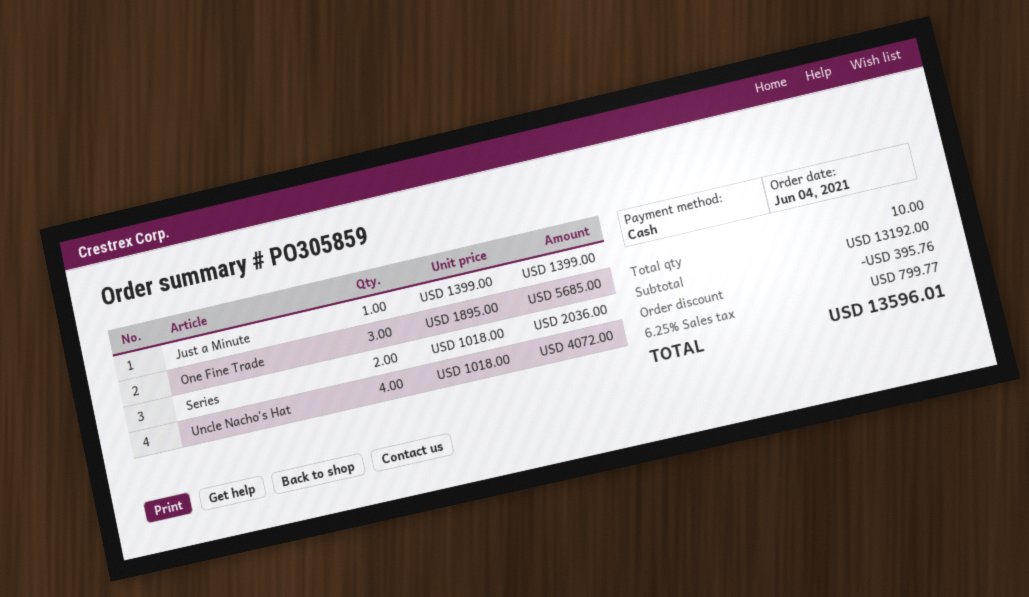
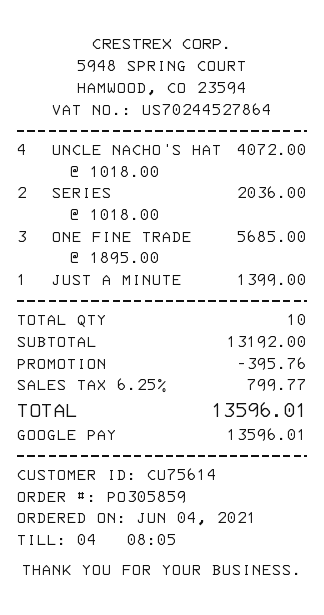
payment method: cash -> Google Pay

